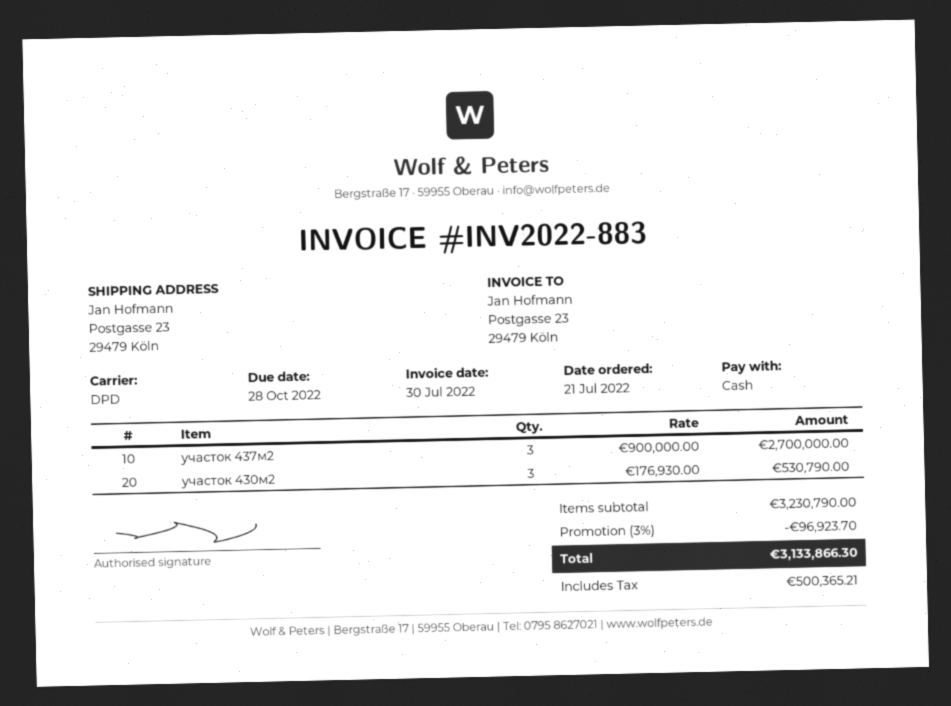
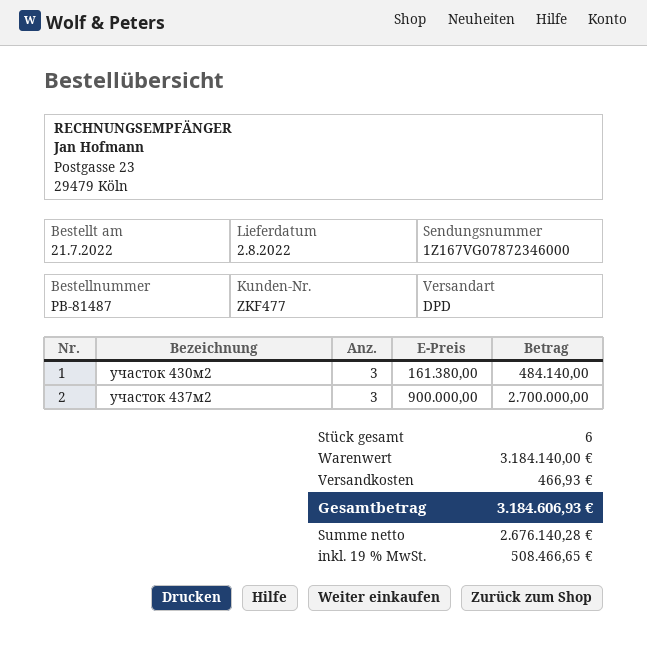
участок 430м2: 3 x 176930.00 = 530790.00 -> 3 x 161380.00 = 484140.00
subtotal: 3230790.00 -> 3184140.00
discount: 3% = 96923.70 -> none
shipping: none -> 466.93
tax: 500365.21 -> 508466.65
total: 3133866.30 -> 3184606.93

